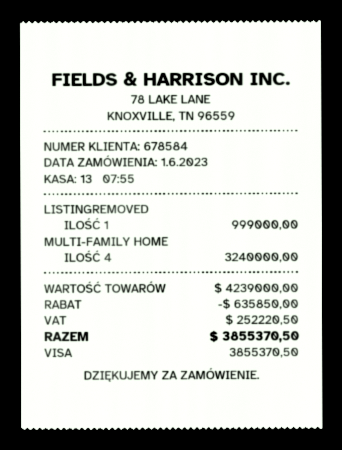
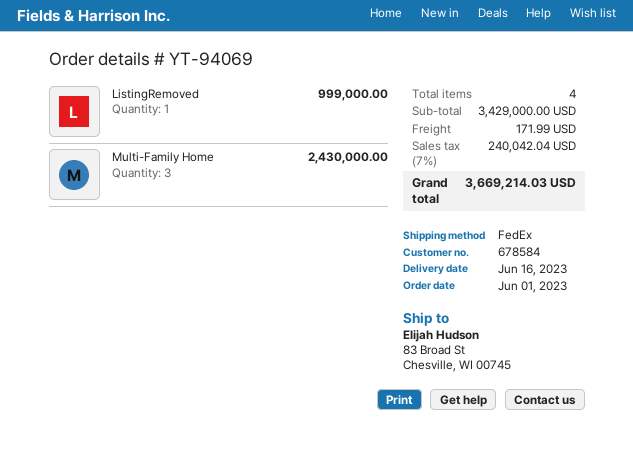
MULTI-FAMILY HOME: 4 for 3240000.00 -> 3 for 2430000.00
subtotal: 4239000.00 -> 3429000.00
discount: 635850.00 -> none
shipping: none -> 171.99
tax: 252220.50 -> 240042.04
total: 3855370.50 -> 3669214.03

